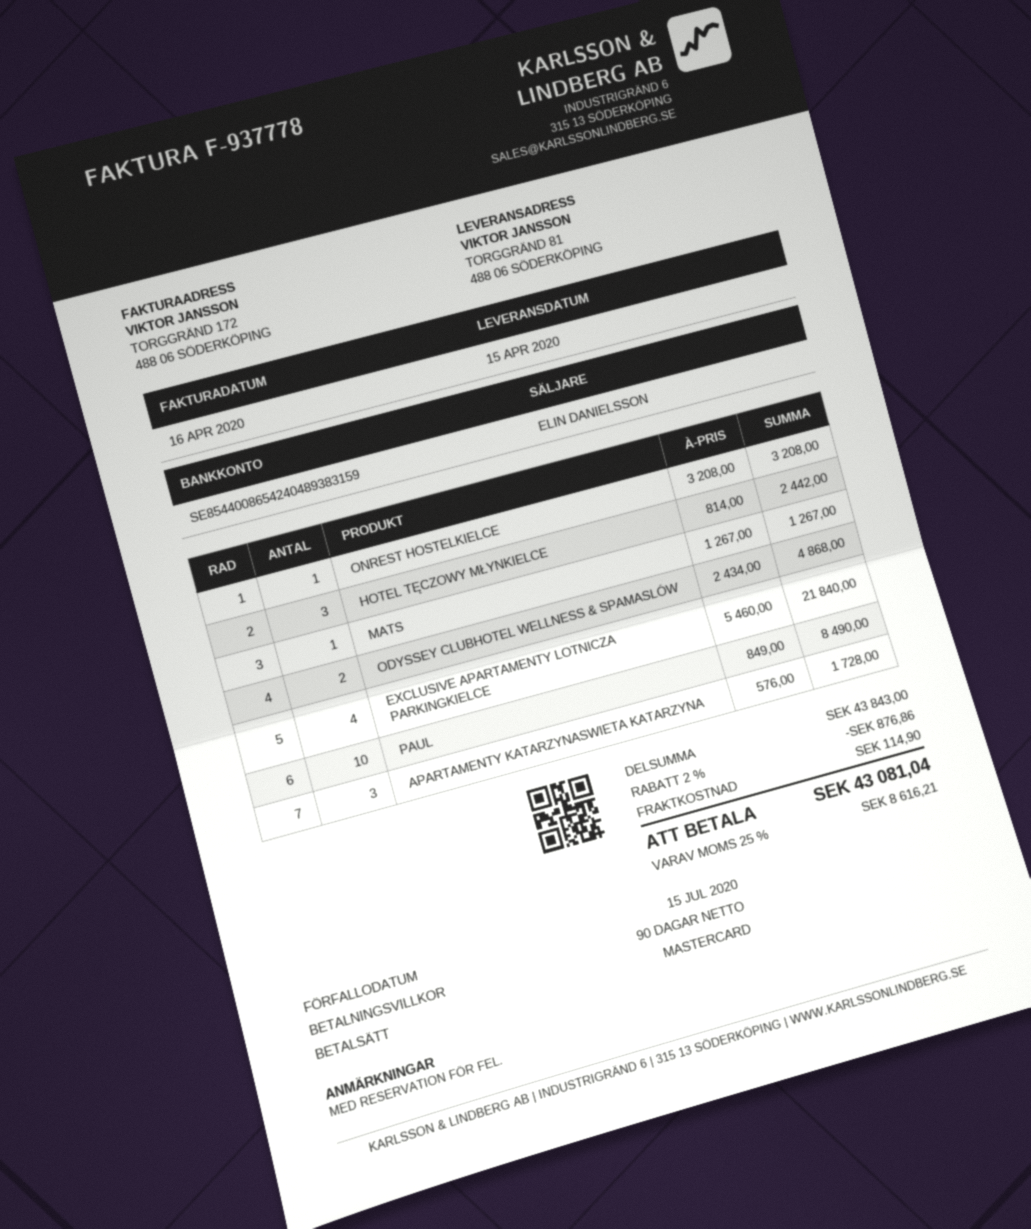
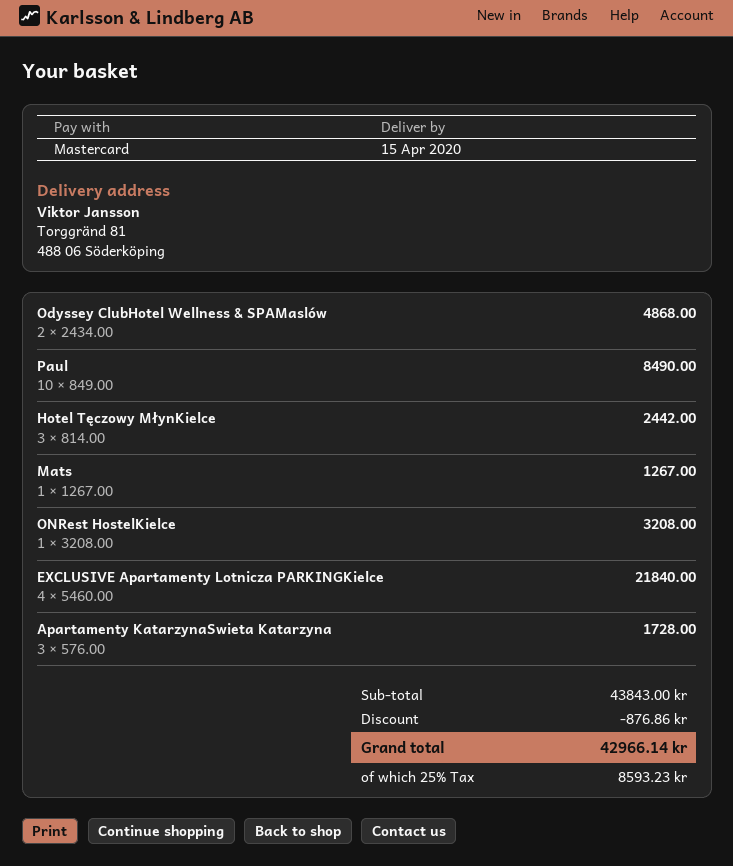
shipping: 114.90 -> none
tax: 25% = 8616.21 -> 25% = 8593.23
total: 43081.04 -> 42966.14

